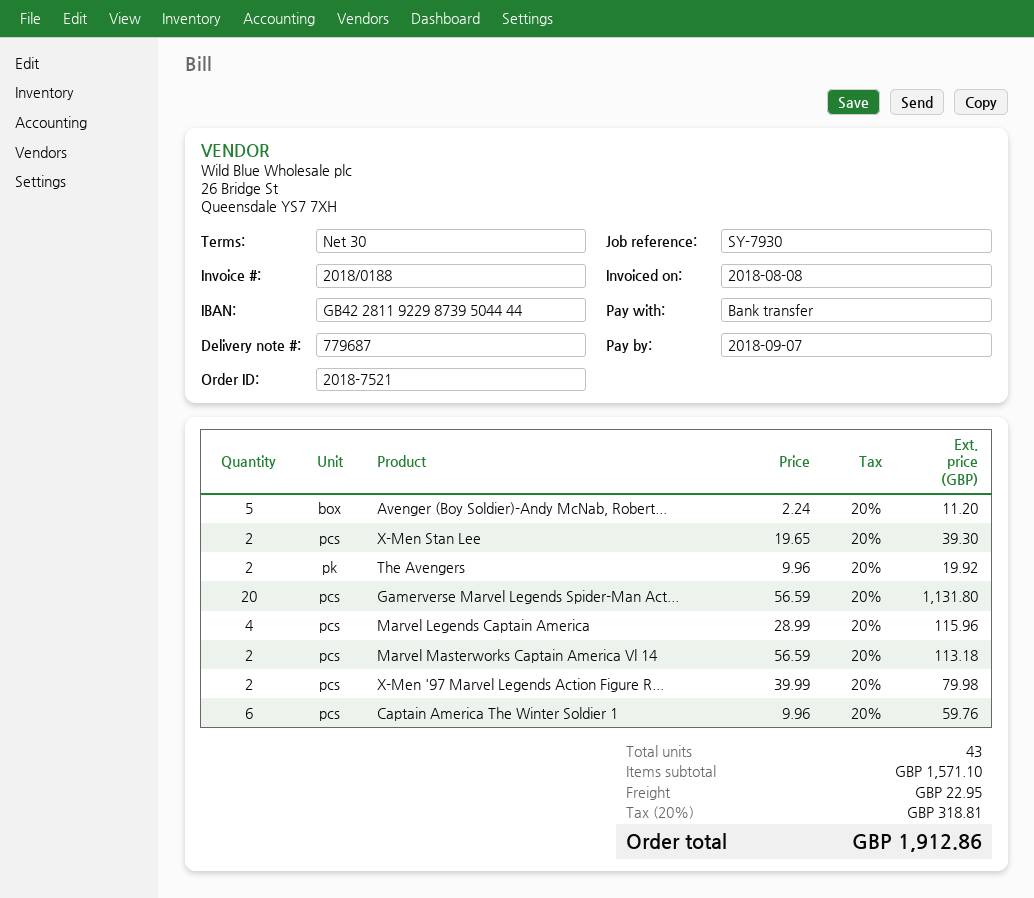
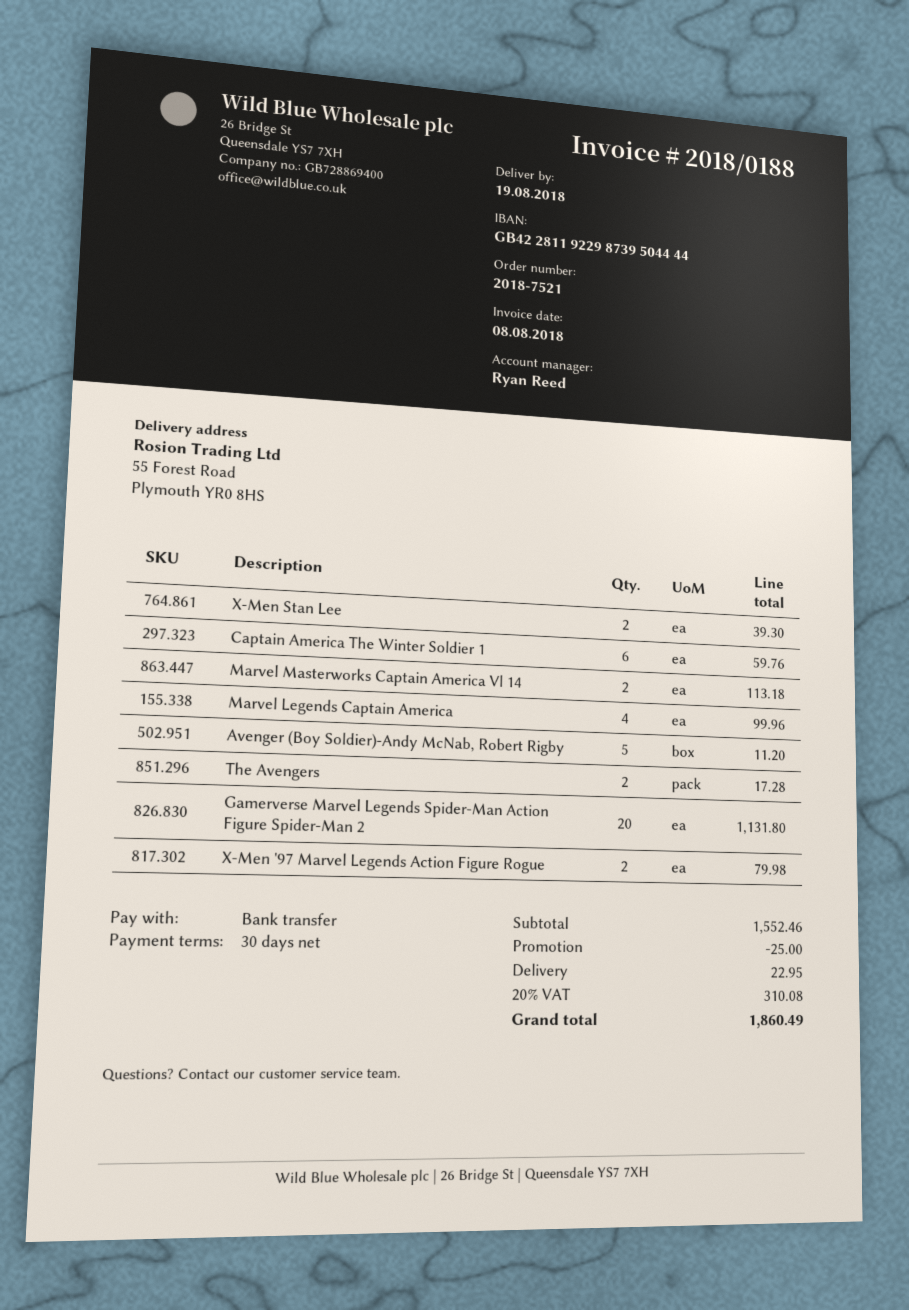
The Avengers: 2 for 19.92 -> 2 for 17.28
Marvel Legends Captain America: 4 for 115.96 -> 4 for 99.96
subtotal: 1571.10 -> 1552.46
discount: none -> 25.00
tax: 20% = 318.81 -> 20% = 310.08
total: 1912.86 -> 1860.49

